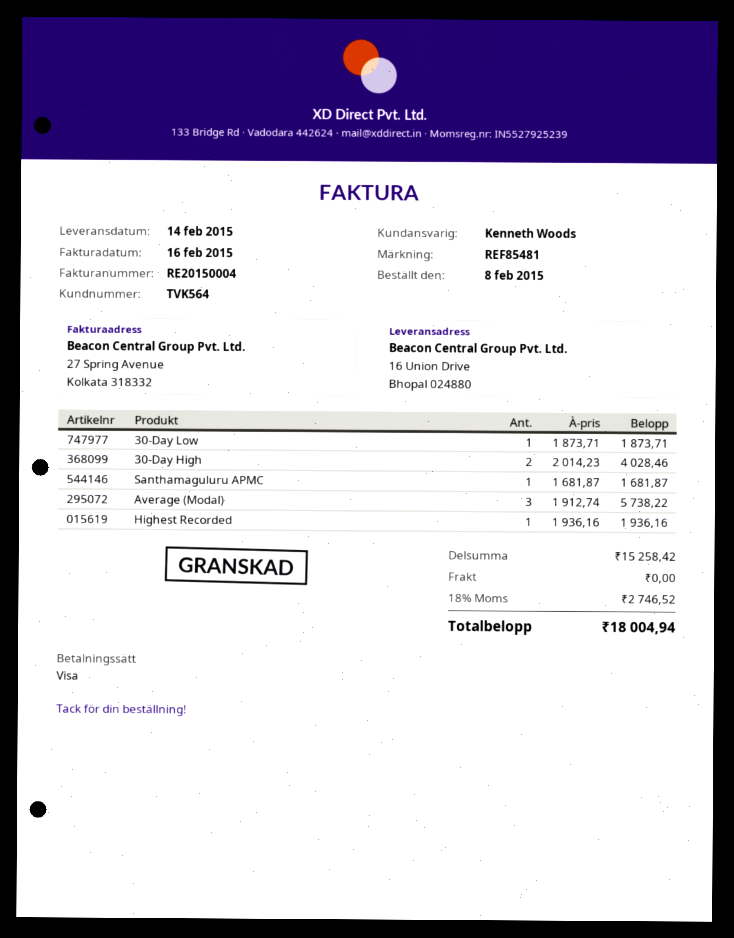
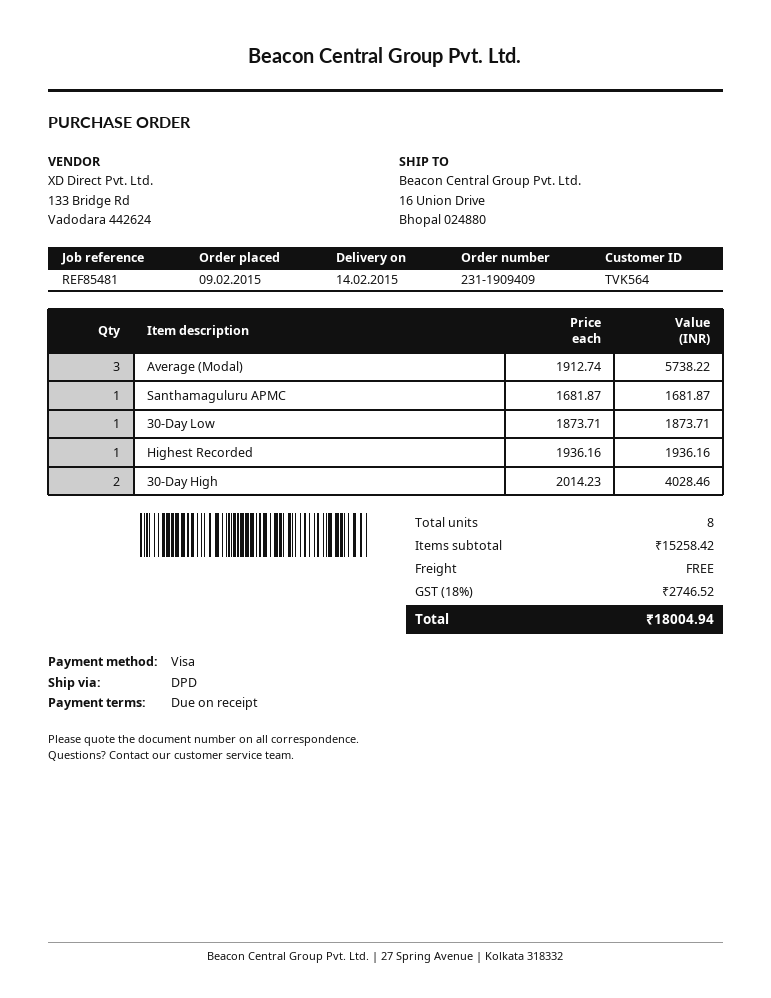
order date: 2015-02-08 -> 2015-02-09

